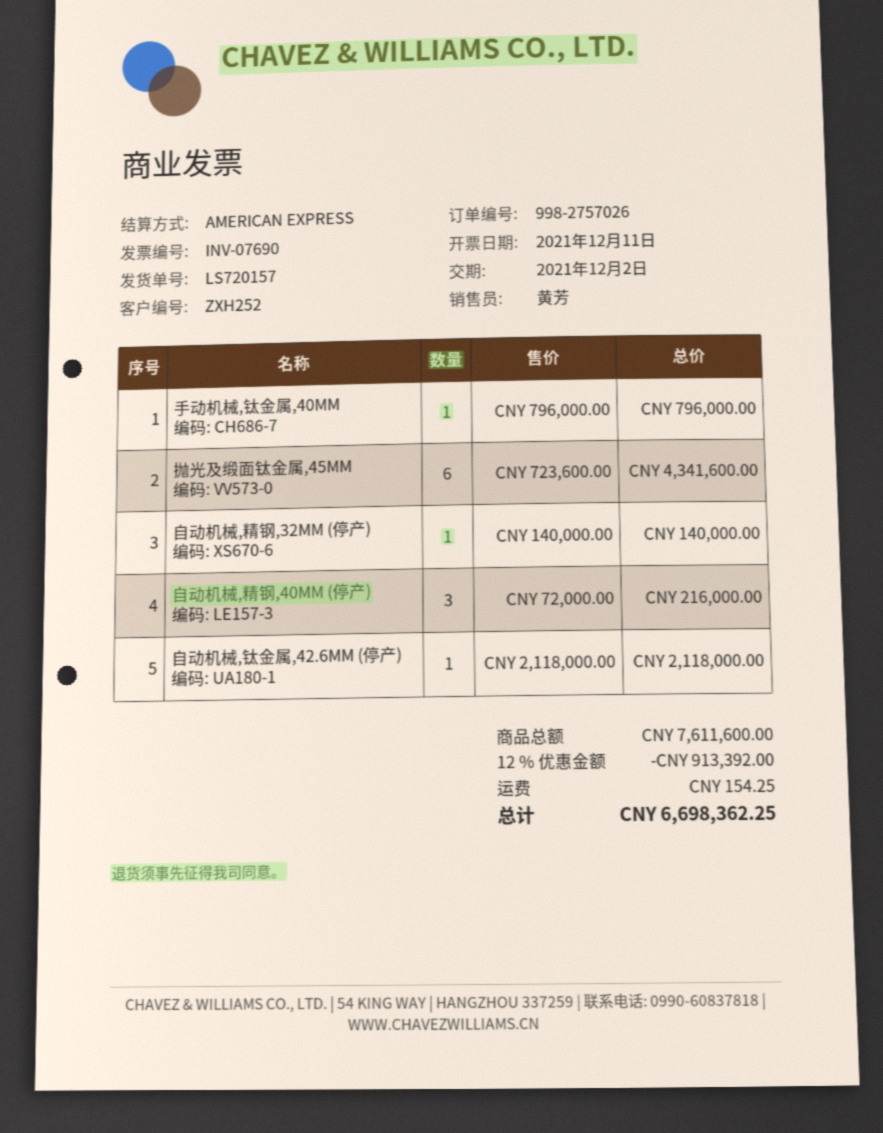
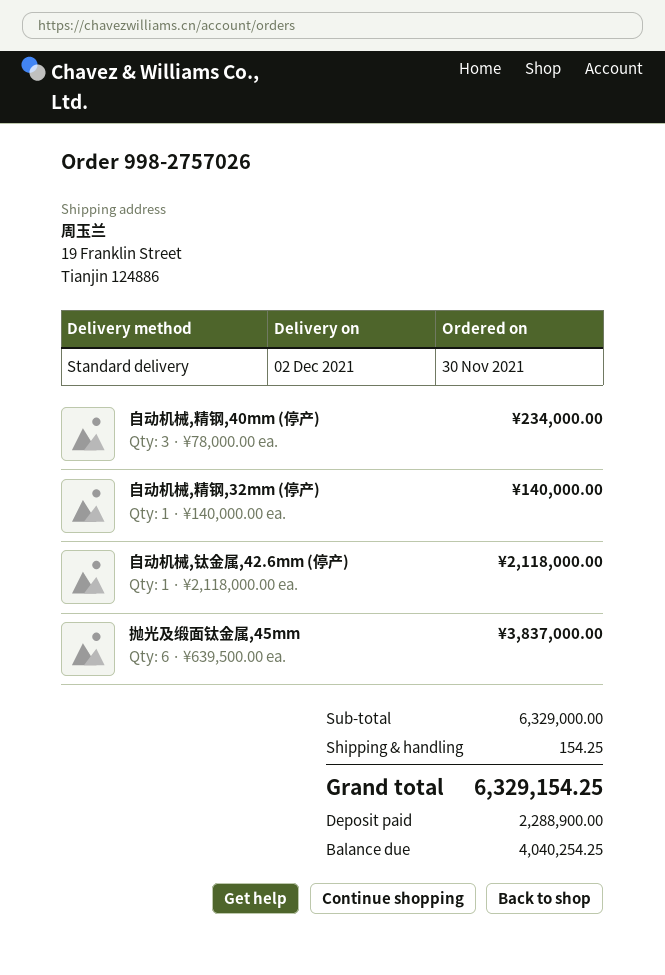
手动机械,钛金属,40MM: 1 x 796000.00 = 796000.00 -> none
抛光及缎面钛金属,45MM: 6 x 723600.00 = 4341600.00 -> 6 x 639500.00 = 3837000.00
自动机械,精钢,40MM (停产): 3 x 72000.00 = 216000.00 -> 3 x 78000.00 = 234000.00
subtotal: 7611600.00 -> 6329000.00
discount: 12% = 913392.00 -> none
total: 6698362.25 -> 6329154.25

